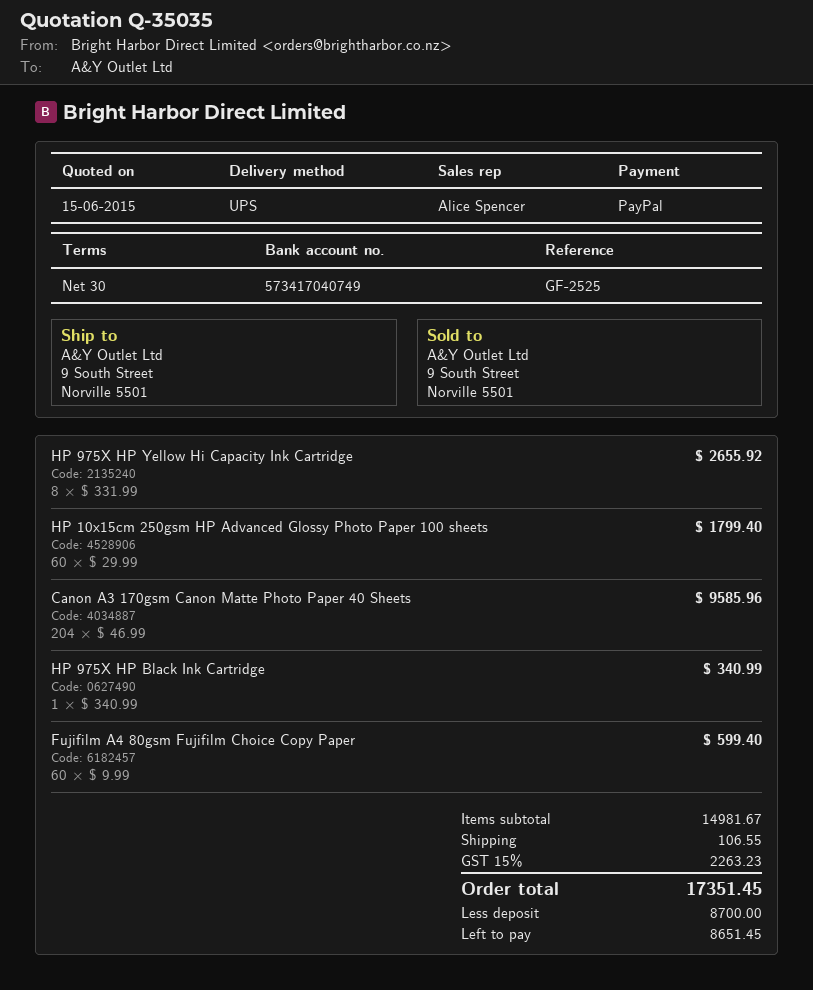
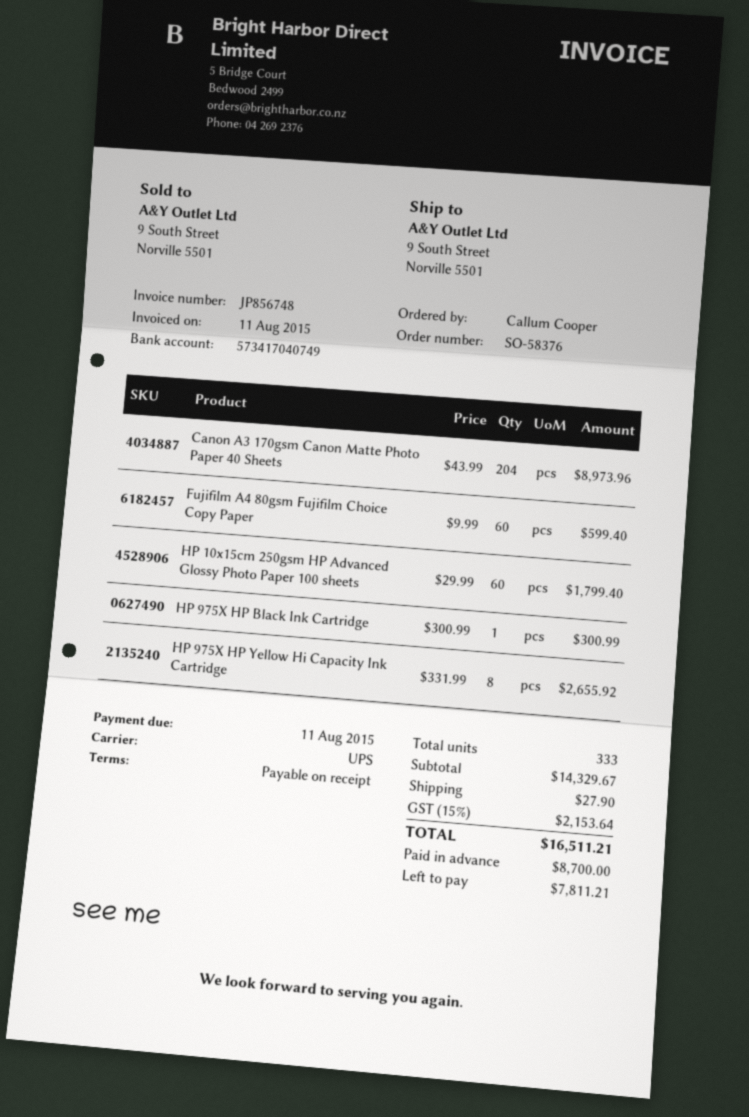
payment terms: 30 days -> on receipt
Canon A3 170gsm Canon Matte Photo Paper 40 Sheets: 204 x 46.99 = 9585.96 -> 204 x 43.99 = 8973.96
HP 975X HP Black Ink Cartridge: 1 x 340.99 = 340.99 -> 1 x 300.99 = 300.99
subtotal: 14981.67 -> 14329.67
shipping: 106.55 -> 27.90
tax: 15% = 2263.23 -> 15% = 2153.64
total: 17351.45 -> 16511.21
balance: 8651.45 -> 7811.21

